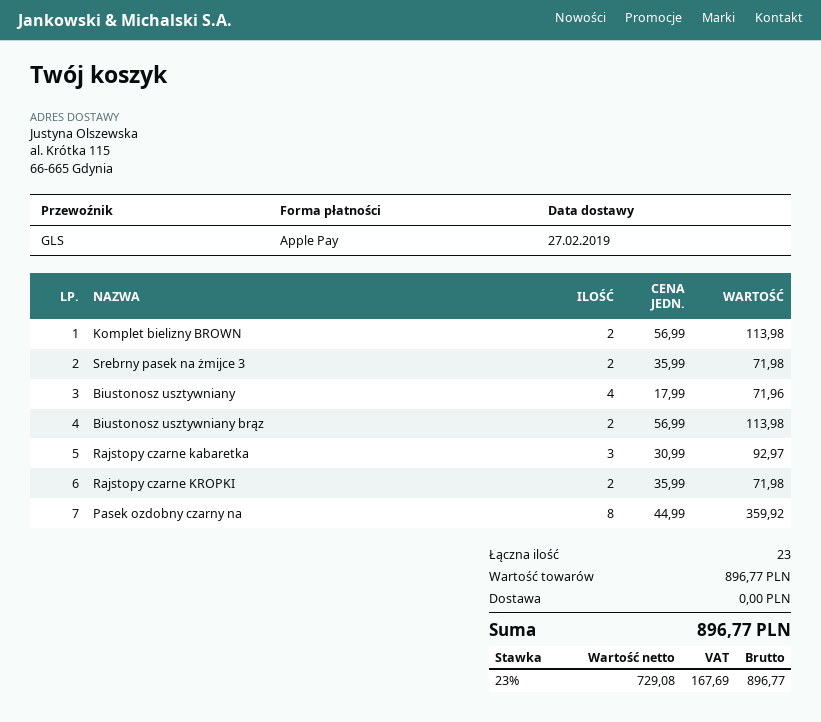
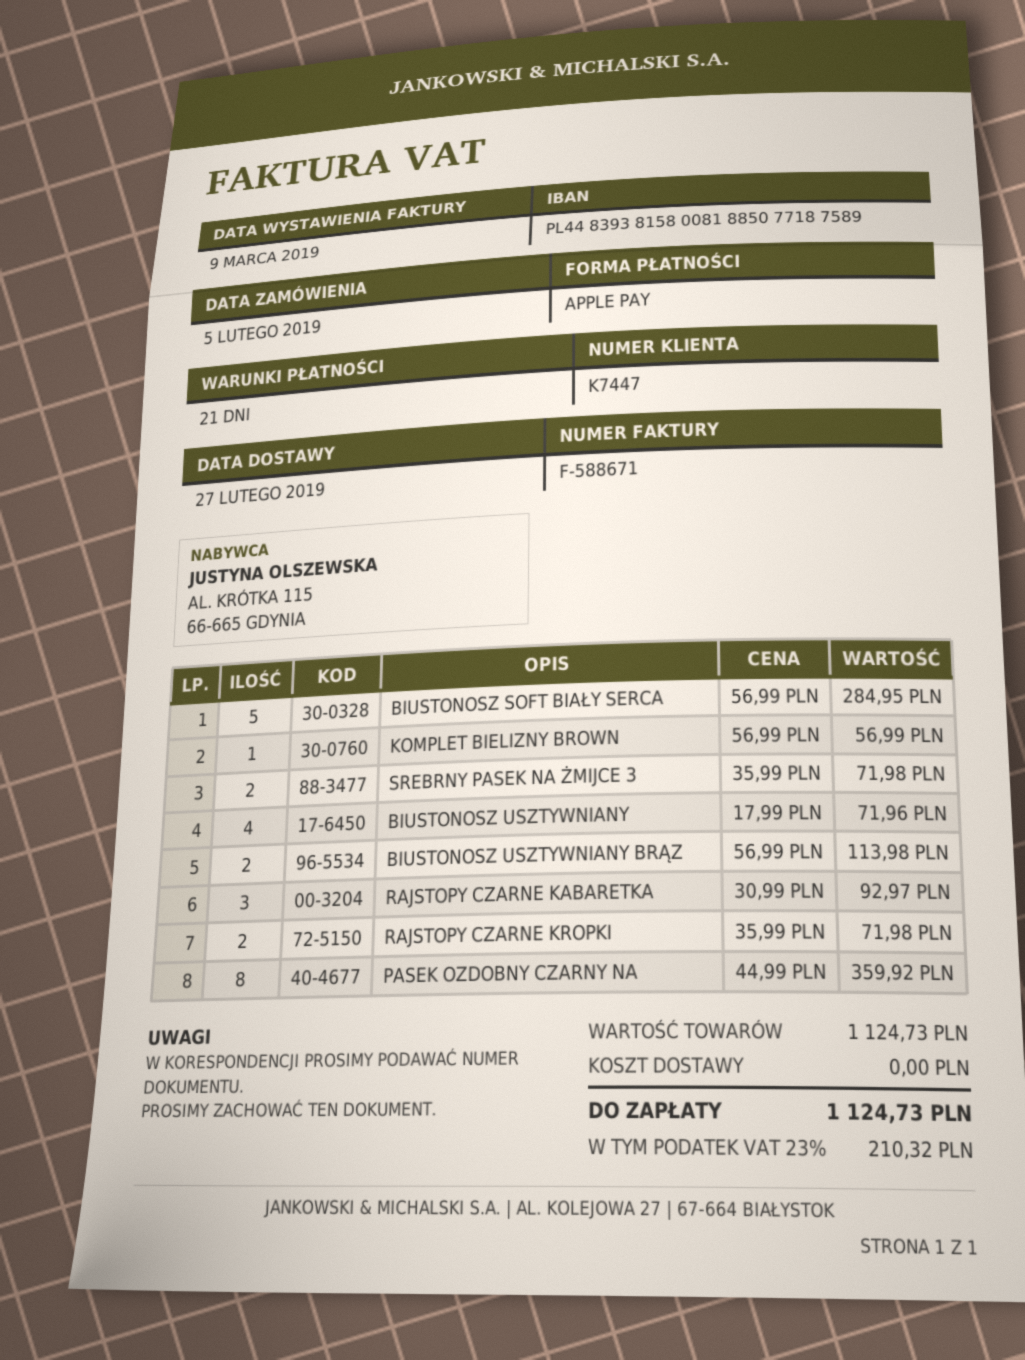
Komplet bielizny BROWN: 2 x 56.99 = 113.98 -> 1 x 56.99 = 56.99
BIUSTONOSZ SOFT BIAŁY SERCA: none -> 5 x 56.99 = 284.95
subtotal: 896.77 -> 1124.73
tax: 23% = 167.69 -> 23% = 210.32
total: 896.77 -> 1124.73

